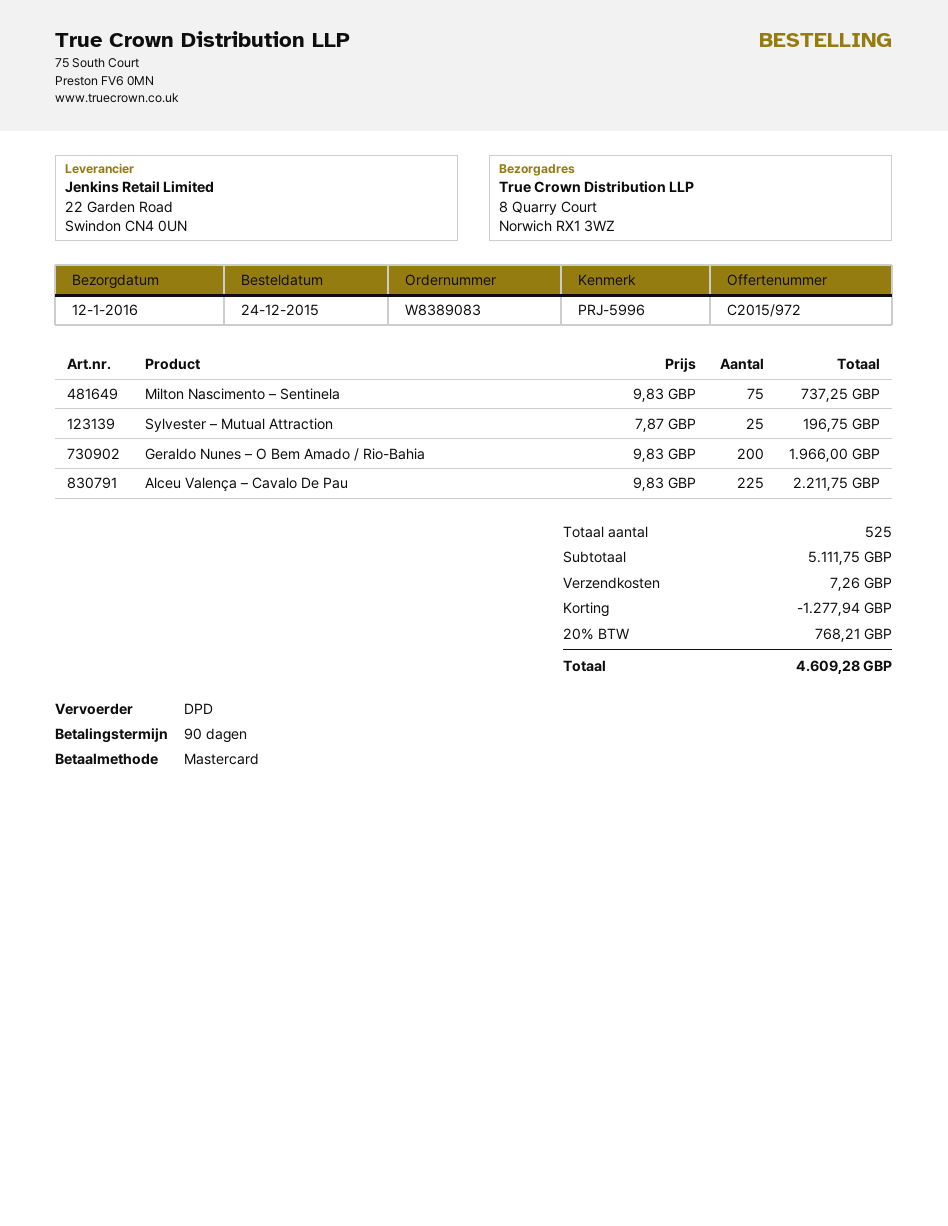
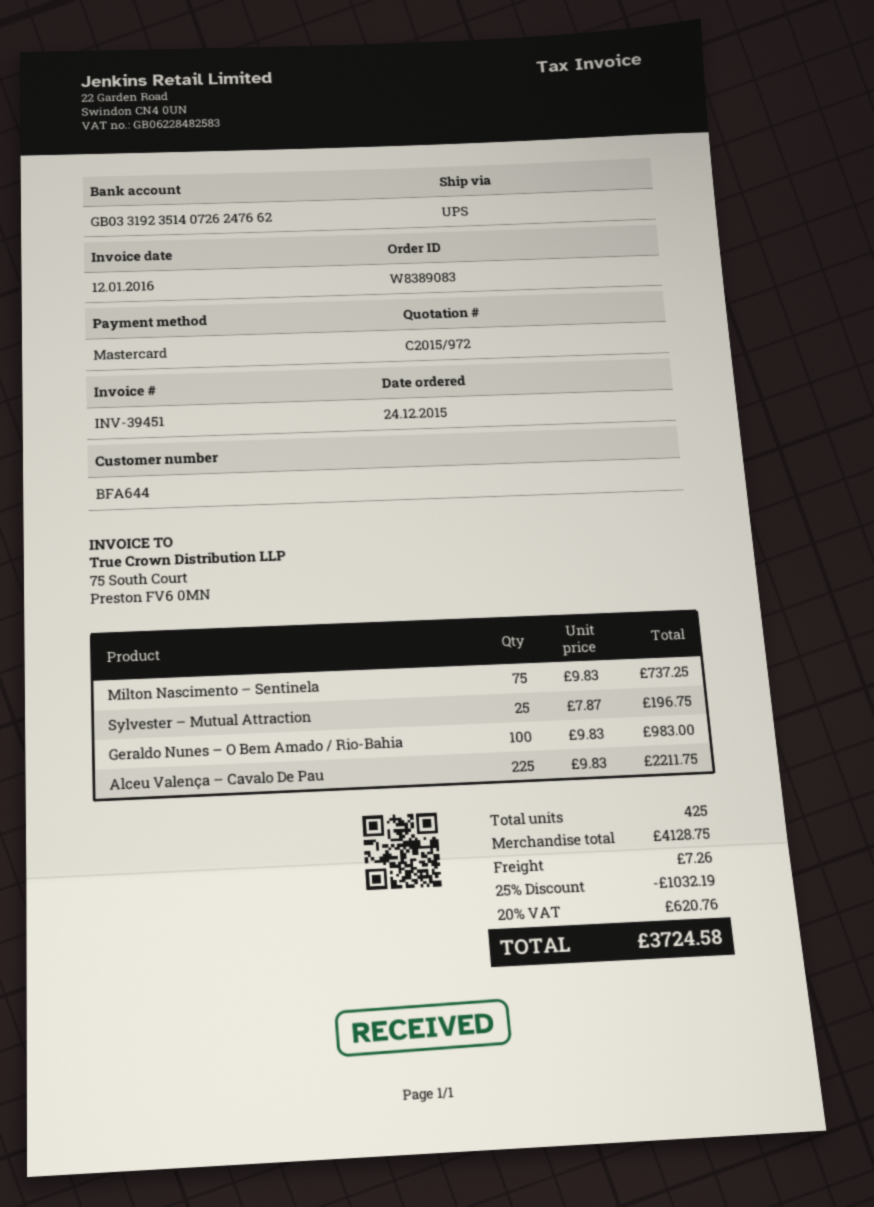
shipping method: DPD -> UPS
Geraldo Nunes – O Bem Amado / Rio-Bahia: 200 x 9.83 = 1966.00 -> 100 x 9.83 = 983.00
total quantity: 525 -> 425
subtotal: 5111.75 -> 4128.75
discount: 1277.94 -> 1032.19
tax: 20% = 768.21 -> 20% = 620.76
total: 4609.28 -> 3724.58

